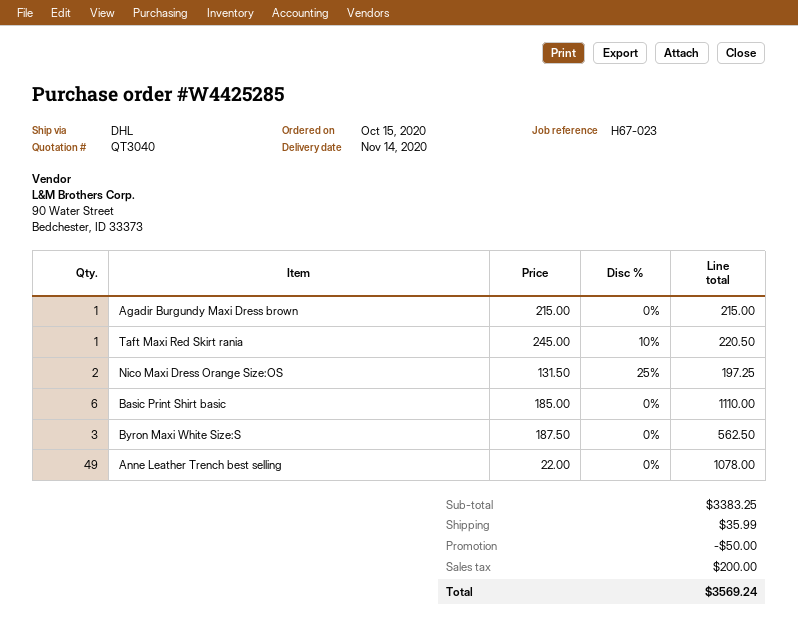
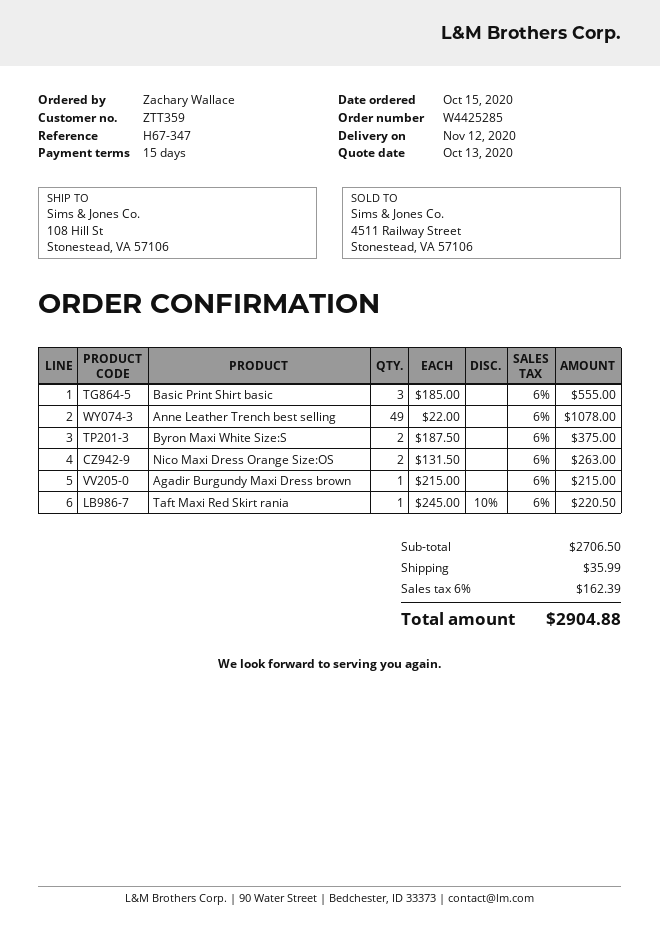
delivery date: 2020-11-14 -> 2020-11-12
reference: H67-023 -> H67-347
Nico Maxi Dress Orange Size:OS: 2 x 131.50 - 25% = 197.25 -> 2 x 131.50 = 263.00
Basic Print Shirt basic: 6 x 185.00 = 1110.00 -> 3 x 185.00 = 555.00
Byron Maxi White Size:S: 3 x 187.50 = 562.50 -> 2 x 187.50 = 375.00
subtotal: 3383.25 -> 2706.50
discount: 50.00 -> none
tax: 200.00 -> 162.39
total: 3569.24 -> 2904.88

